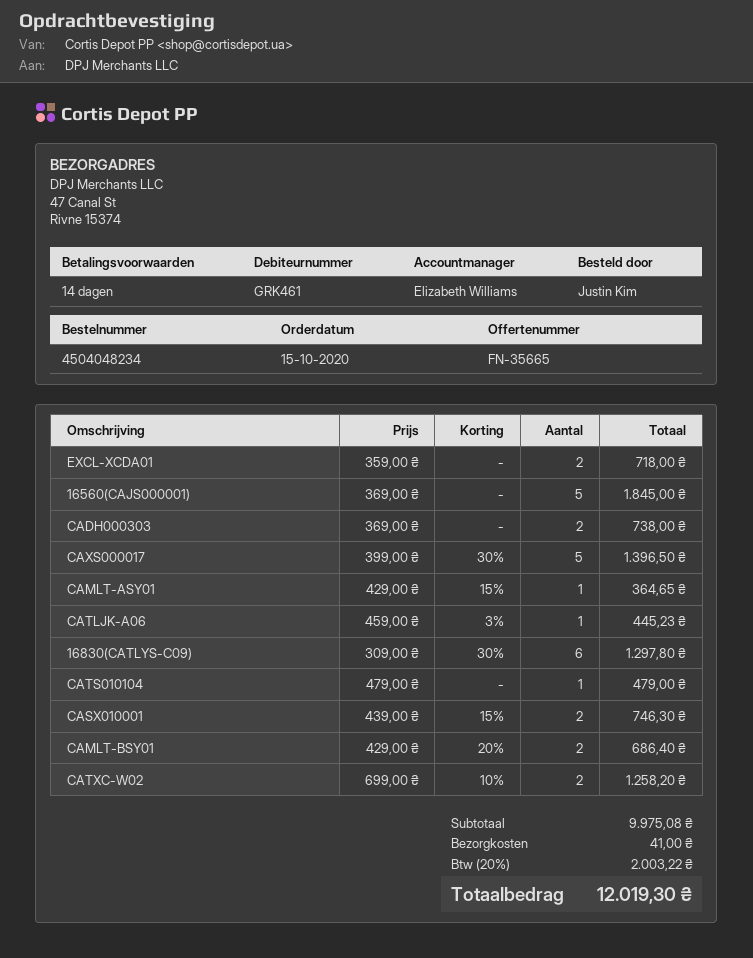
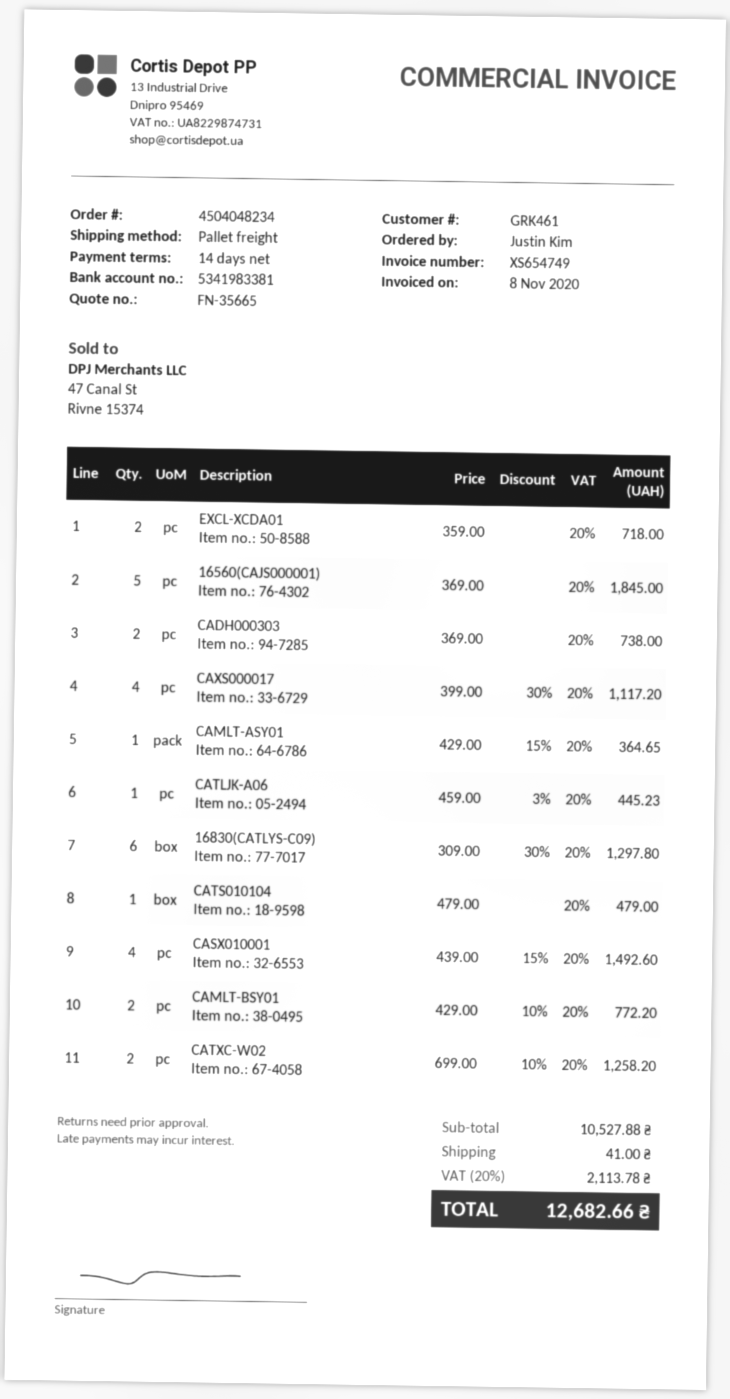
CAXS000017: 5 x 399.00 - 30% = 1396.50 -> 4 x 399.00 - 30% = 1117.20
CASX010001: 2 x 439.00 - 15% = 746.30 -> 4 x 439.00 - 15% = 1492.60
CAMLT-BSY01: 2 x 429.00 - 20% = 686.40 -> 2 x 429.00 - 10% = 772.20
subtotal: 9975.08 -> 10527.88
tax: 20% = 2003.22 -> 20% = 2113.78
total: 12019.30 -> 12682.66

